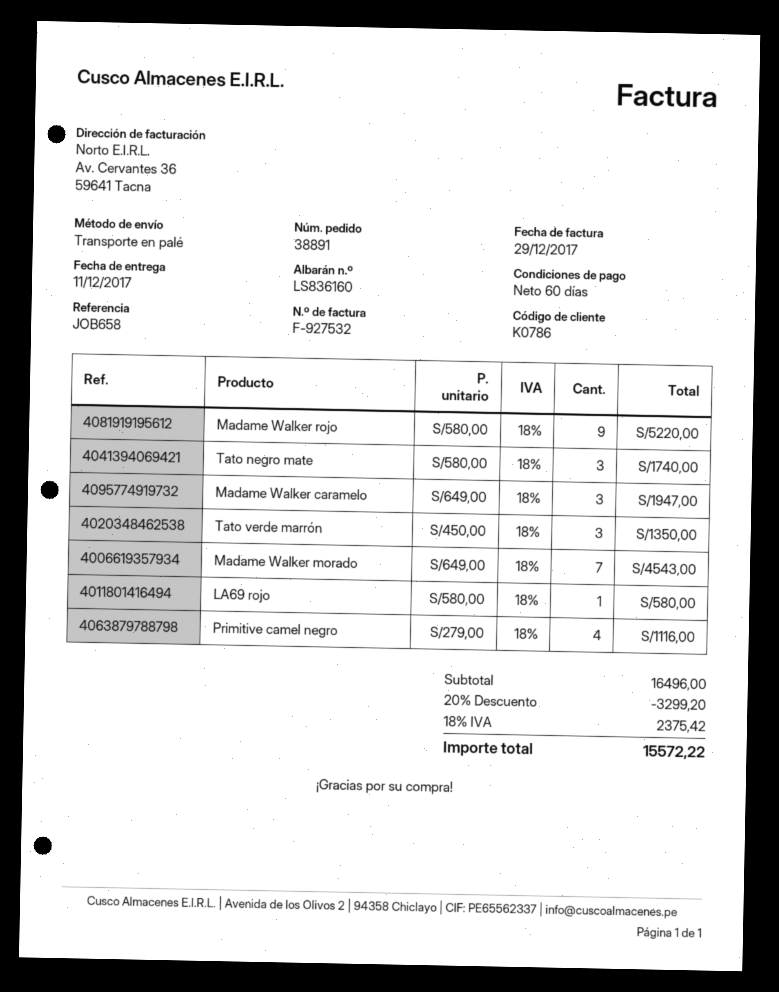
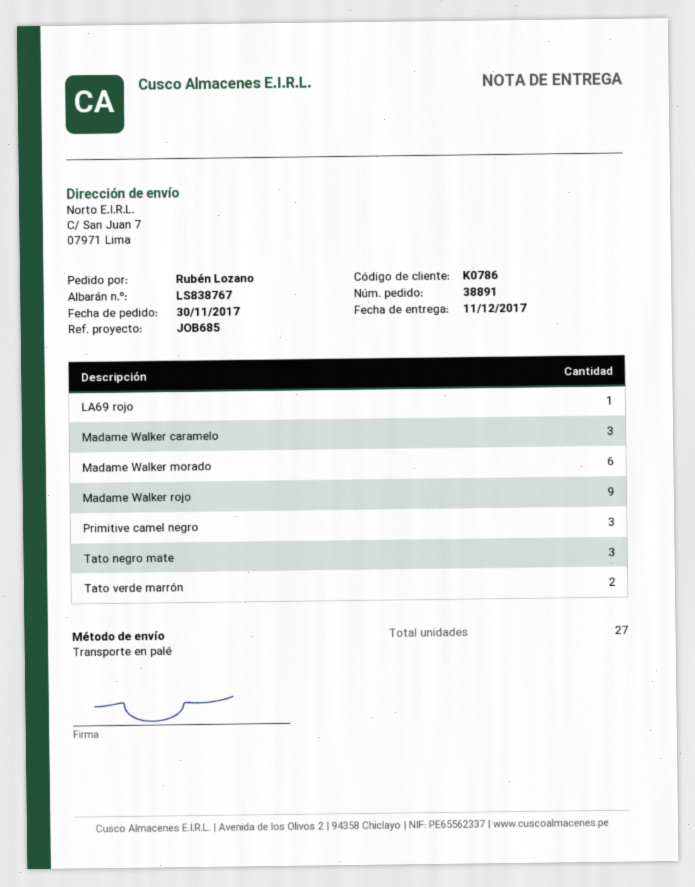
delivery note number: LS836160 -> LS838767
reference: JOB658 -> JOB685
Tato verde marrón: 3 -> 2
Madame Walker morado: 7 -> 6
Primitive camel negro: 4 -> 3

